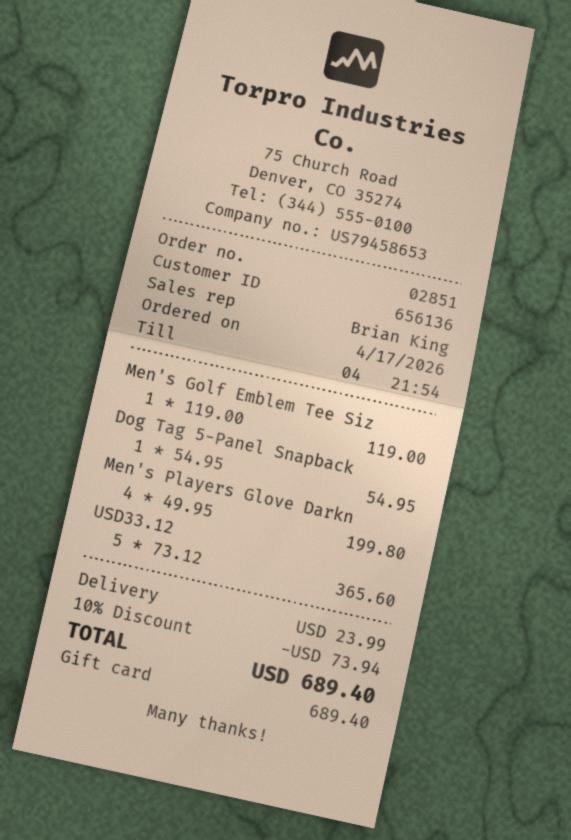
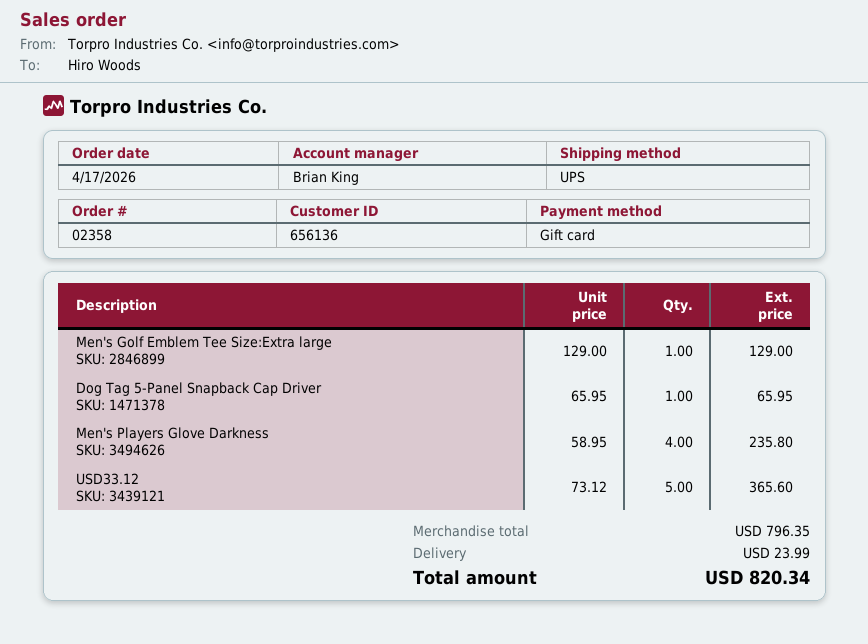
order number: 02851 -> 02358
Men's Golf Emblem Tee Siz: 1 x 119.00 = 119.00 -> 1 x 129.00 = 129.00
Dog Tag 5-Panel Snapback: 1 x 54.95 = 54.95 -> 1 x 65.95 = 65.95
Men's Players Glove Darkn: 4 x 49.95 = 199.80 -> 4 x 58.95 = 235.80
discount: 10% = 73.94 -> none
total: 689.40 -> 820.34

